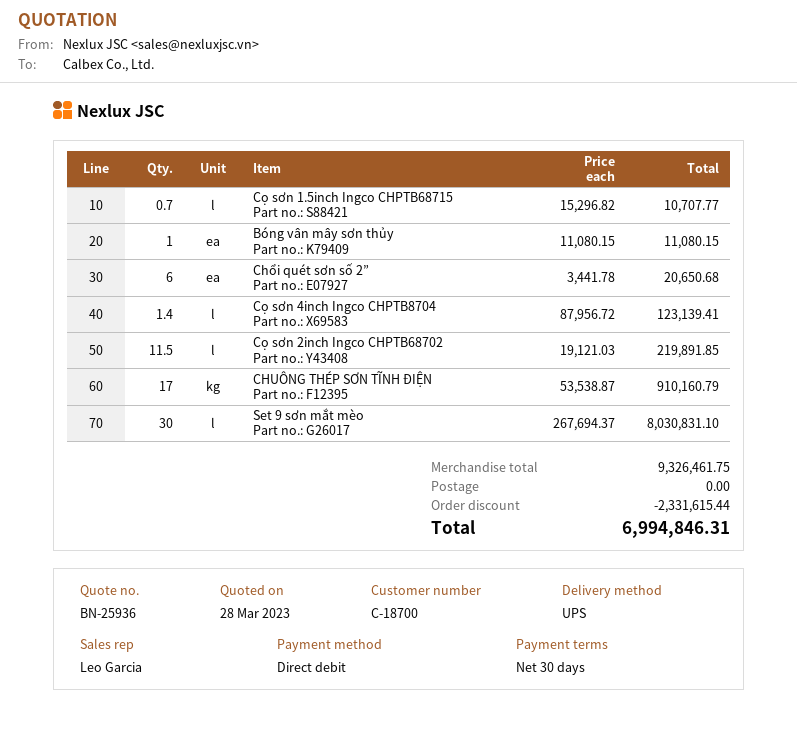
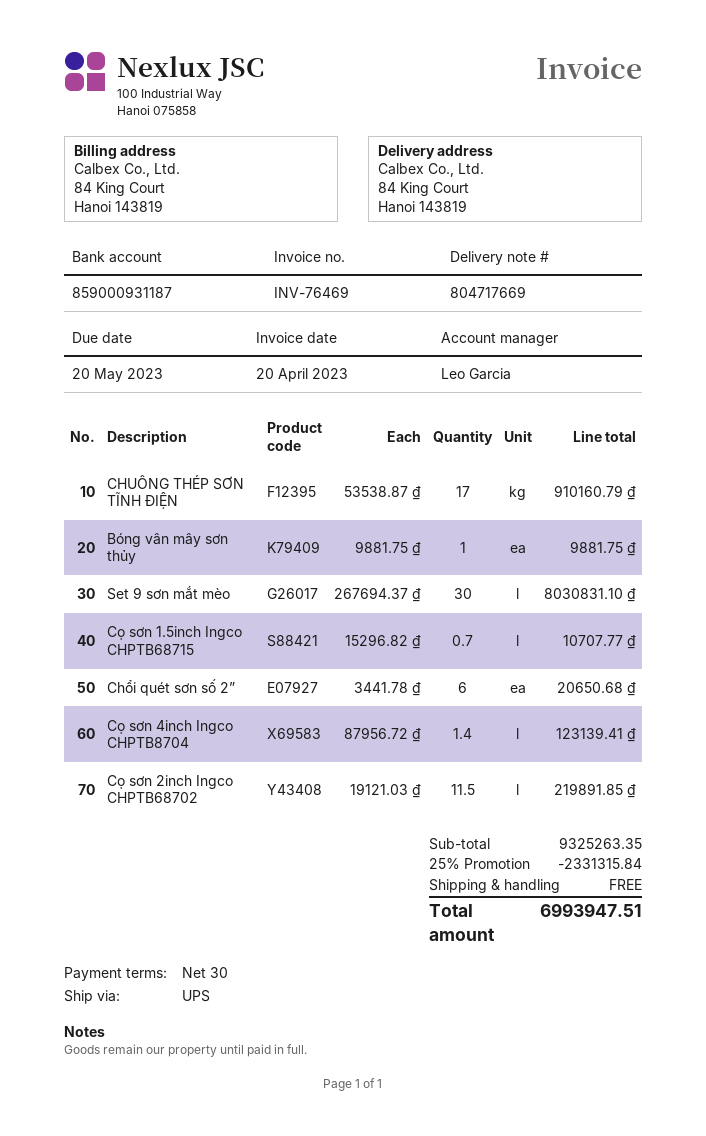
Bóng vân mây sơn thủy: 1 x 11080.15 = 11080.15 -> 1 x 9881.75 = 9881.75
subtotal: 9326461.75 -> 9325263.35
discount: 2331615.44 -> 2331315.84
total: 6994846.31 -> 6993947.51

